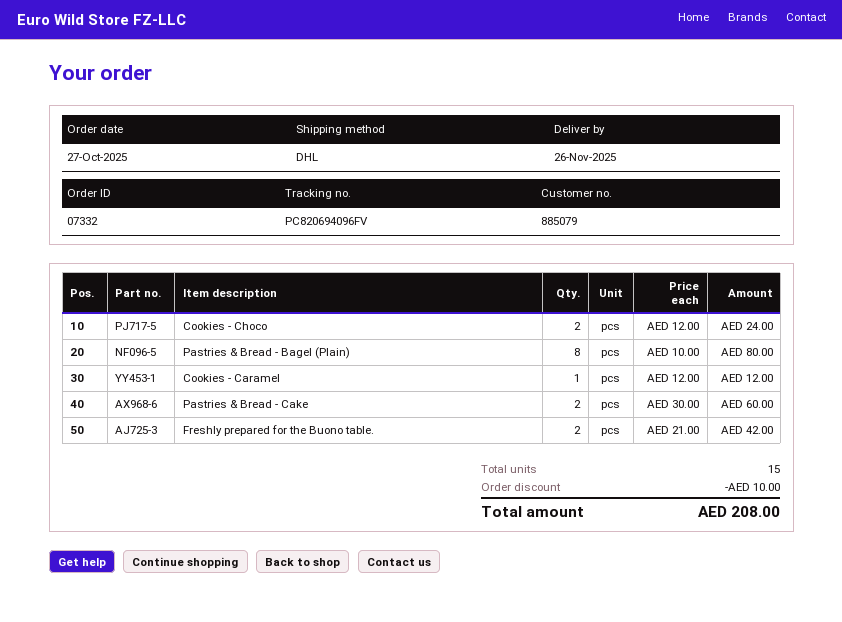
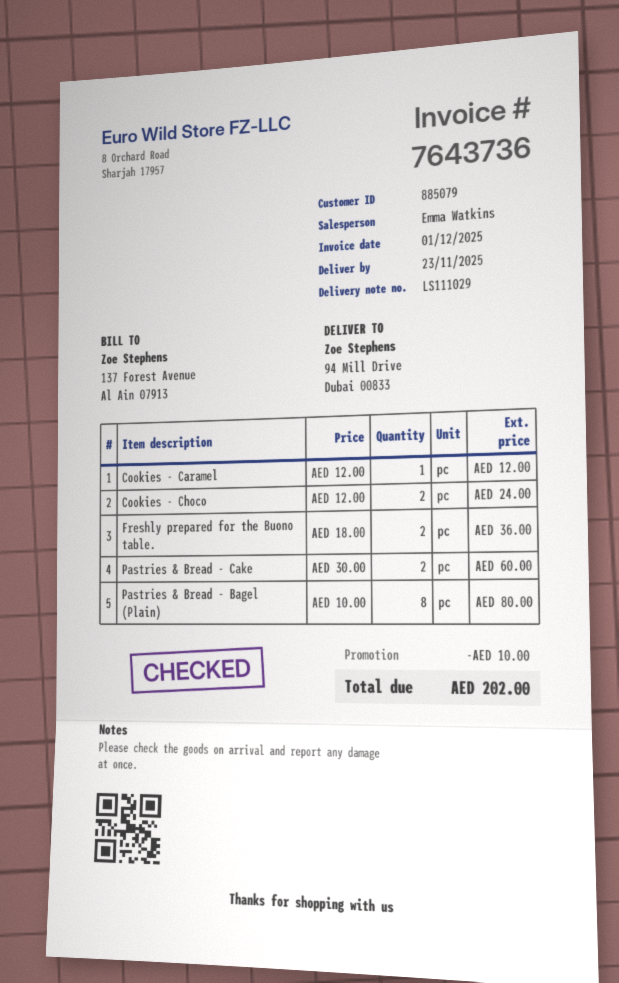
delivery date: 2025-11-26 -> 2025-11-23
Freshly prepared for the Buono table.: 2 x 21.00 = 42.00 -> 2 x 18.00 = 36.00
total: 208.00 -> 202.00

